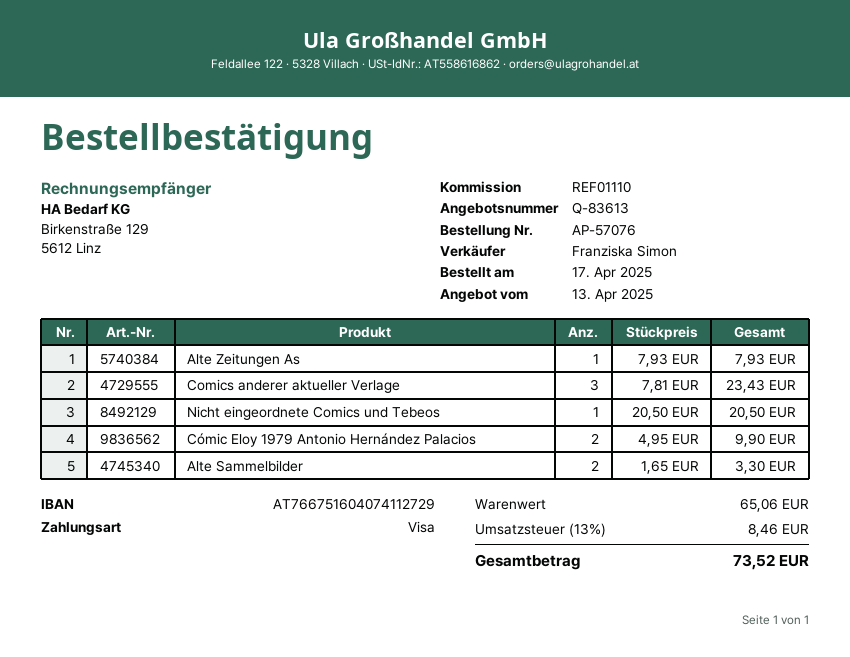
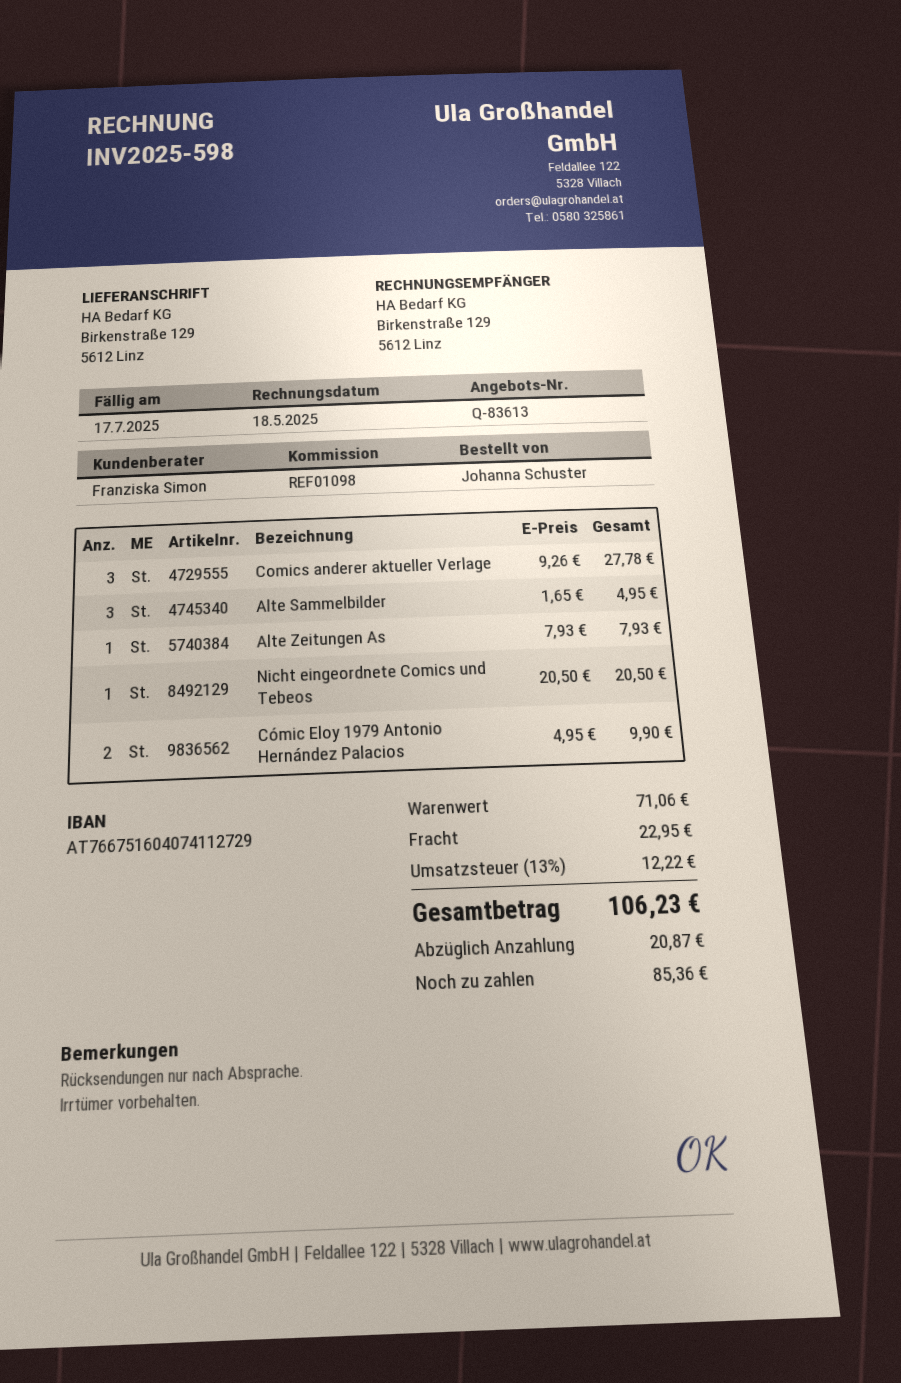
reference: REF01110 -> REF01098
Comics anderer aktueller Verlage: 3 x 7.81 = 23.43 -> 3 x 9.26 = 27.78
Alte Sammelbilder: 2 x 1.65 = 3.30 -> 3 x 1.65 = 4.95
subtotal: 65.06 -> 71.06
shipping: none -> 22.95
tax: 13% = 8.46 -> 13% = 12.22
total: 73.52 -> 106.23

